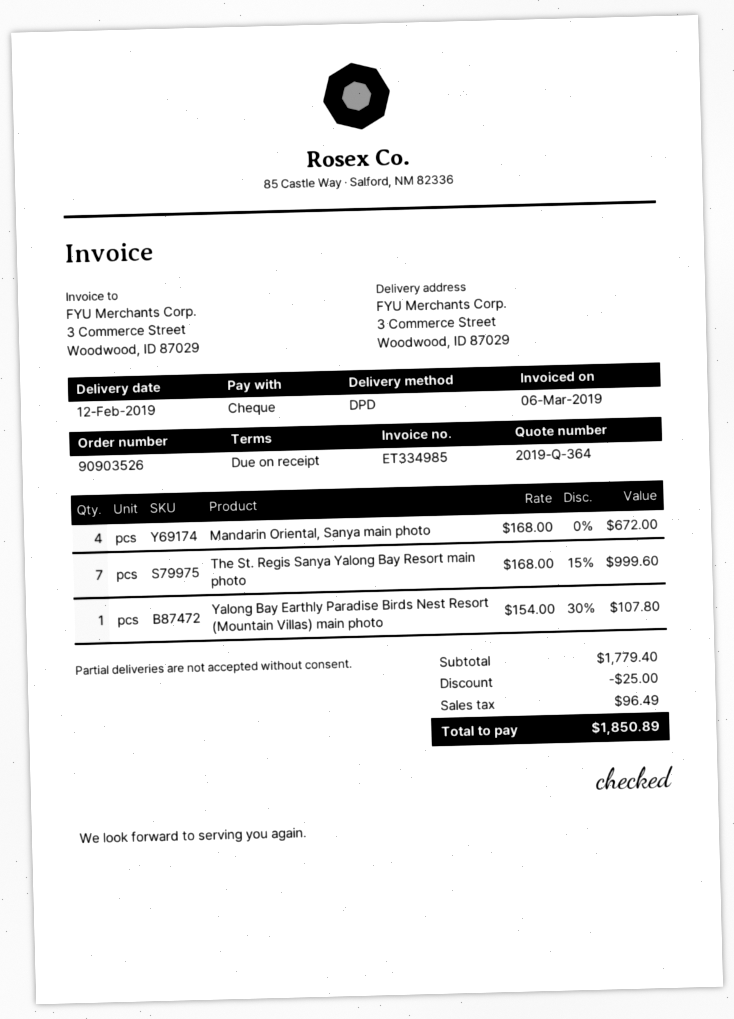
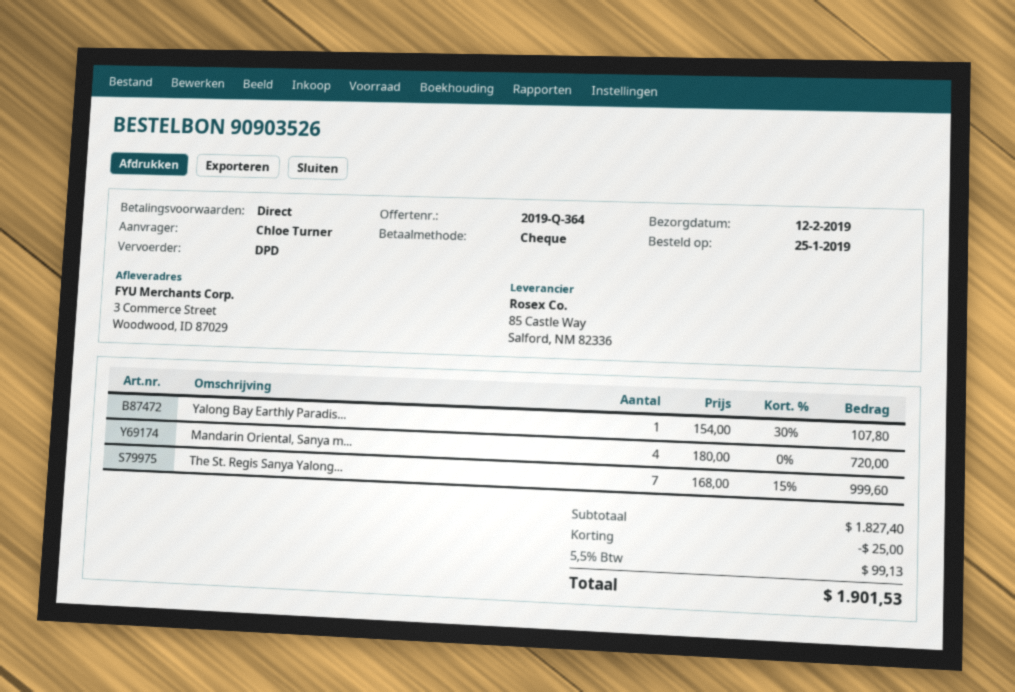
Mandarin Oriental, Sanya main photo: 4 x 168.00 = 672.00 -> 4 x 180.00 = 720.00
subtotal: 1779.40 -> 1827.40
tax: 96.49 -> 99.13
total: 1850.89 -> 1901.53

